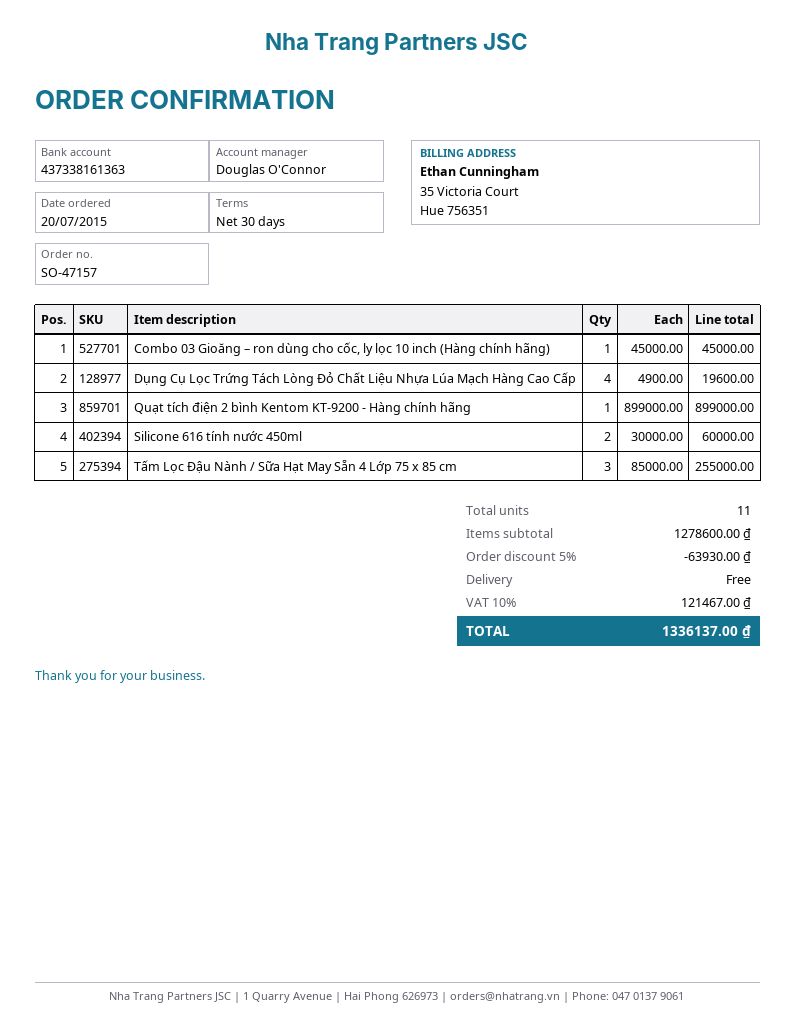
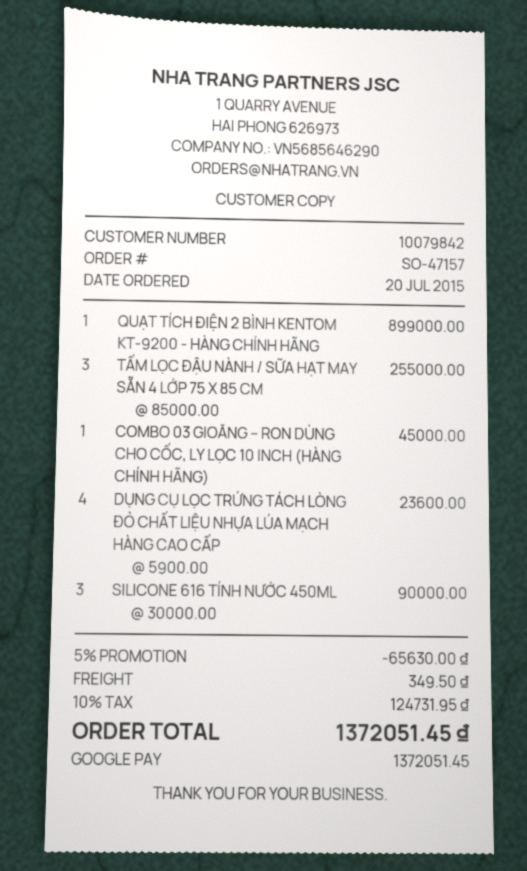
Dụng Cụ Lọc Trứng Tách Lòng Đỏ Chất Liệu Nhựa Lúa Mạch Hàng Cao Cấp: 4 x 4900.00 = 19600.00 -> 4 x 5900.00 = 23600.00
Silicone 616 tính nước 450ml: 2 x 30000.00 = 60000.00 -> 3 x 30000.00 = 90000.00
discount: 5% = 63930.00 -> 5% = 65630.00
shipping: 0.00 -> 349.50
tax: 10% = 121467.00 -> 10% = 124731.95
total: 1336137.00 -> 1372051.45

